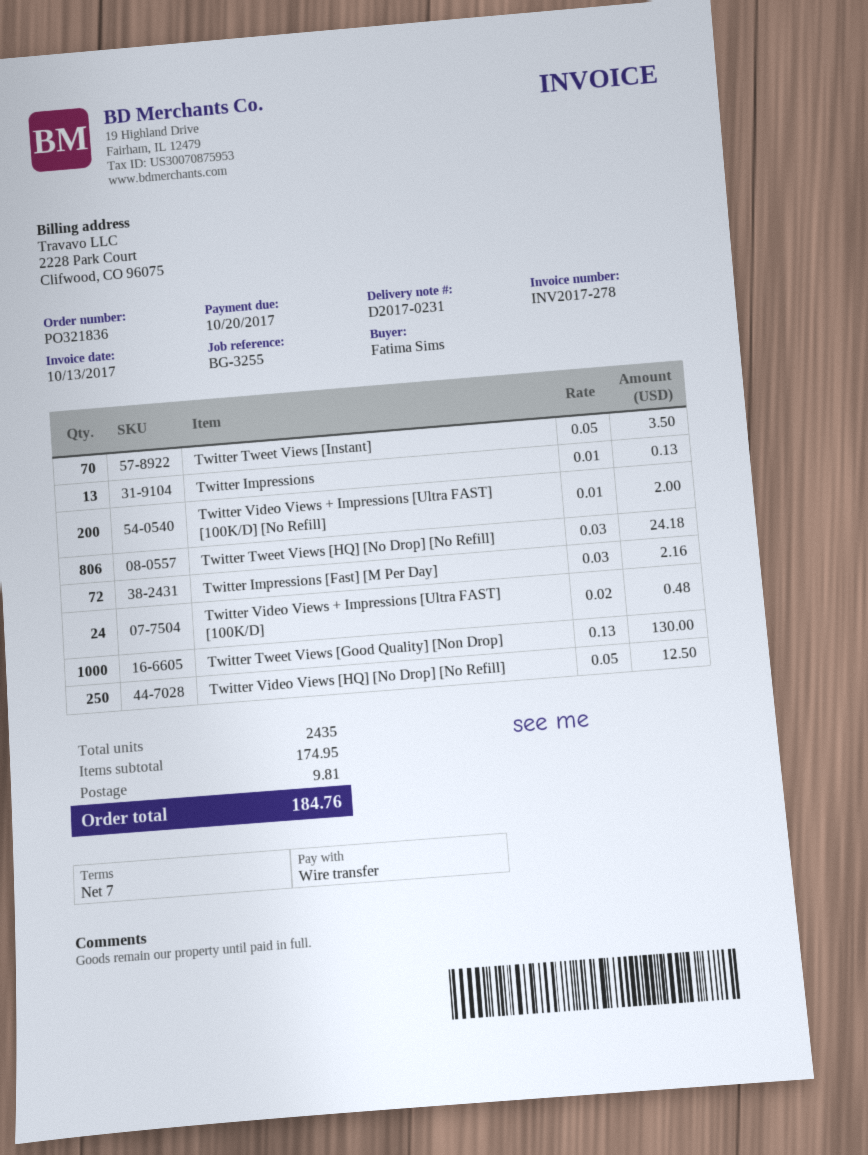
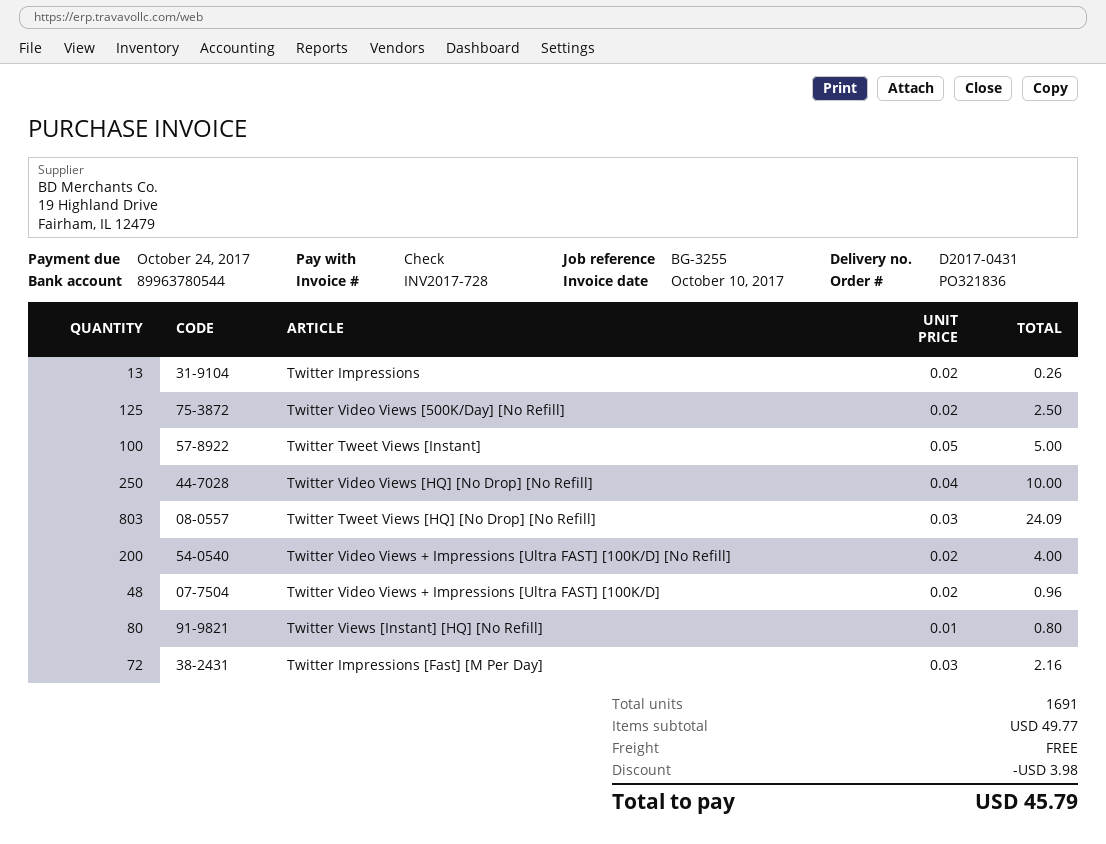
delivery note number: D2017-0231 -> D2017-0431
invoice number: INV2017-278 -> INV2017-728
invoice date: 2017-10-13 -> 2017-10-10
due date: 2017-10-20 -> 2017-10-24
payment method: bank transfer -> cheque
Twitter Tweet Views [Instant]: 70 x 0.05 = 3.50 -> 100 x 0.05 = 5.00
Twitter Impressions: 13 x 0.01 = 0.13 -> 13 x 0.02 = 0.26
Twitter Video Views + Impressions [Ultra FAST] [100K/D] [No Refill]: 200 x 0.01 = 2.00 -> 200 x 0.02 = 4.00
Twitter Tweet Views [HQ] [No Drop] [No Refill]: 806 x 0.03 = 24.18 -> 803 x 0.03 = 24.09
Twitter Video Views + Impressions [Ultra FAST] [100K/D]: 24 x 0.02 = 0.48 -> 48 x 0.02 = 0.96
Twitter Tweet Views [Good Quality] [Non Drop]: 1000 x 0.13 = 130.00 -> none
Twitter Video Views [HQ] [No Drop] [No Refill]: 250 x 0.05 = 12.50 -> 250 x 0.04 = 10.00
Twitter Video Views [500K/Day] [No Refill]: none -> 125 x 0.02 = 2.50
Twitter Views [Instant] [HQ] [No Refill]: none -> 80 x 0.01 = 0.80
total quantity: 2435 -> 1691
subtotal: 174.95 -> 49.77
discount: none -> 3.98
shipping: 9.81 -> 0.00
total: 184.76 -> 45.79

